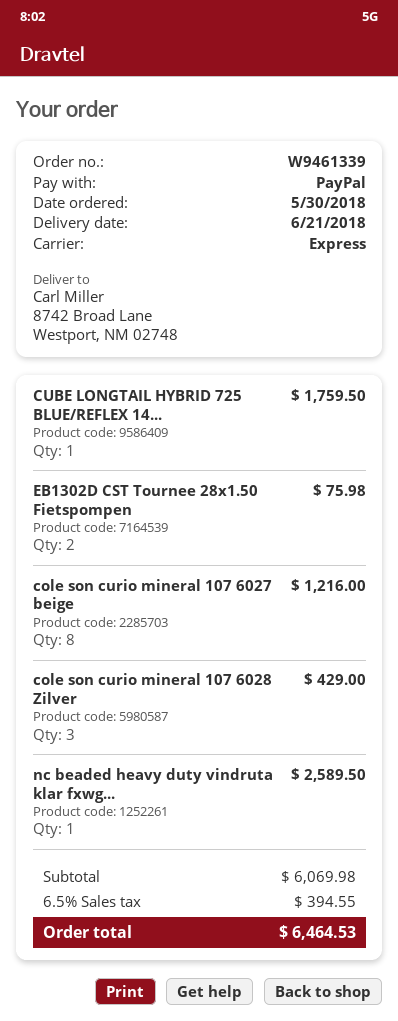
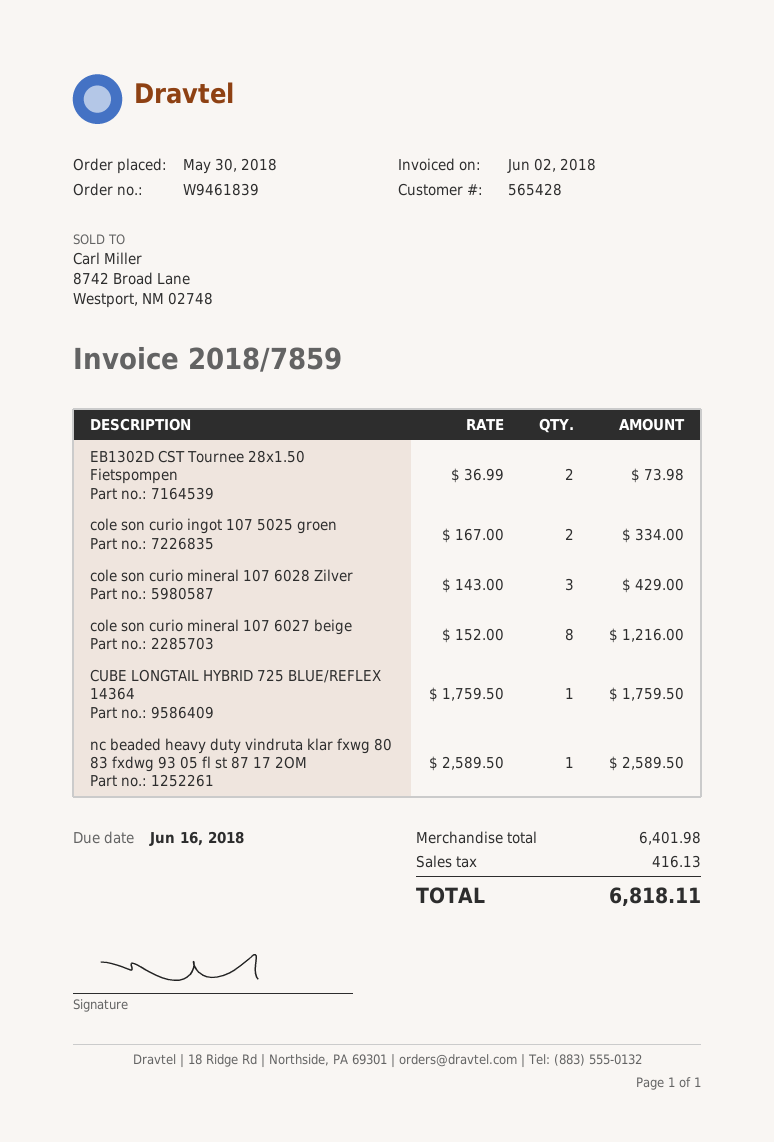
order number: W9461339 -> W9461839
EB1302D CST Tournee 28x1.50 Fietspompen: 2 for 75.98 -> 2 for 73.98
cole son curio ingot 107 5025 groen: none -> 2 for 334.00
subtotal: 6069.98 -> 6401.98
tax: 394.55 -> 416.13
total: 6464.53 -> 6818.11

